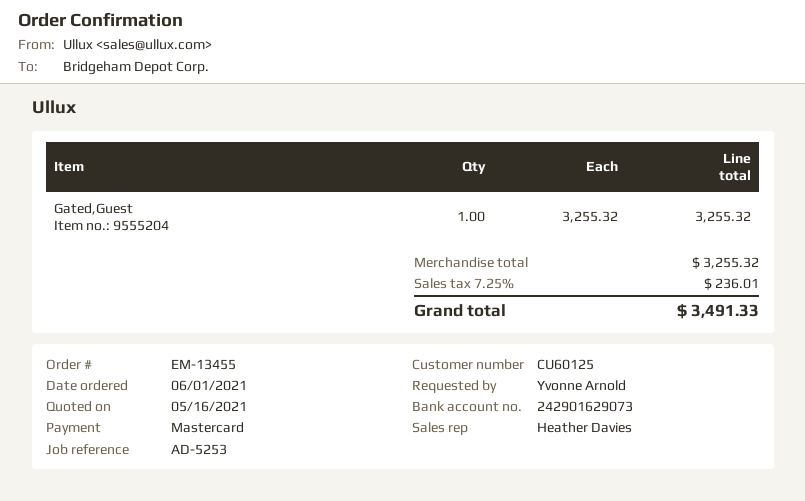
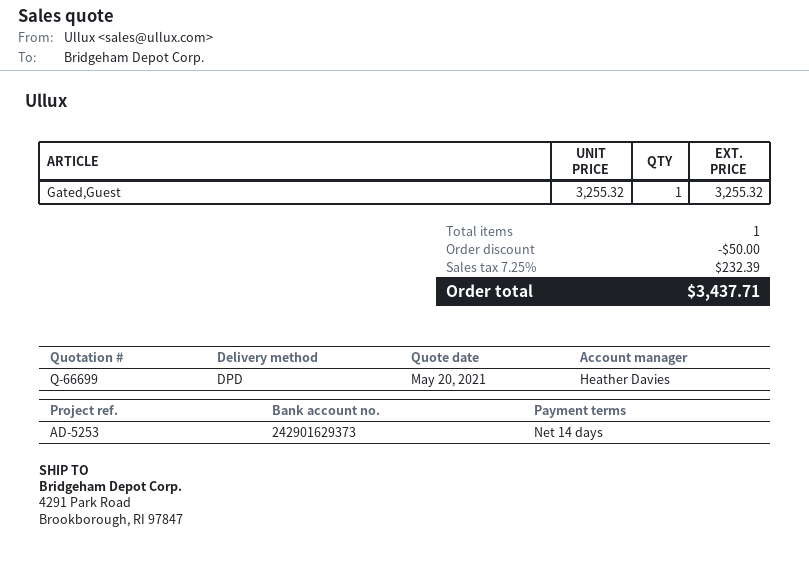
quote date: 2021-05-16 -> 2021-05-20
bank account: 242901629073 -> 242901629373
discount: none -> 50.00
tax: 7.25% = 236.01 -> 7.25% = 232.39
total: 3491.33 -> 3437.71

